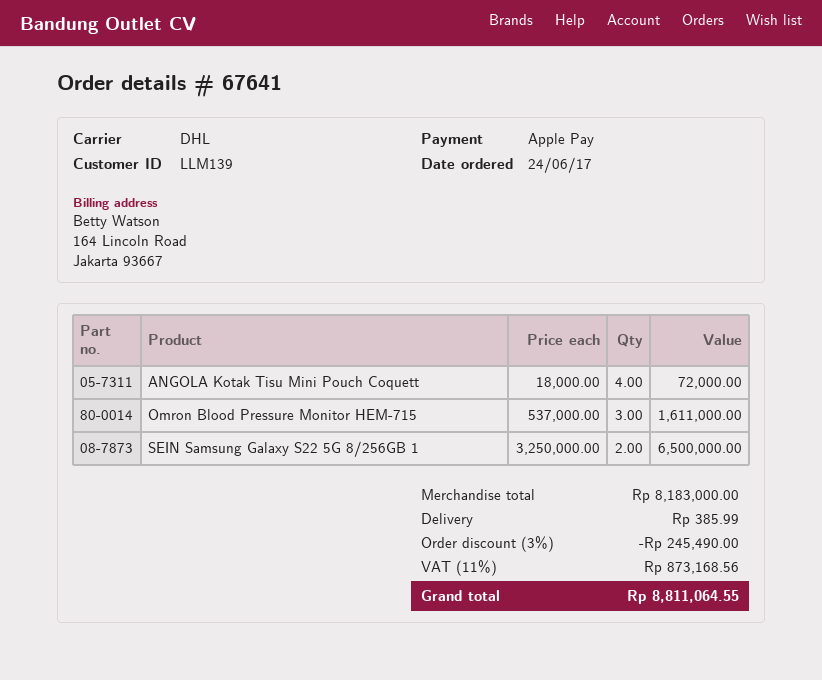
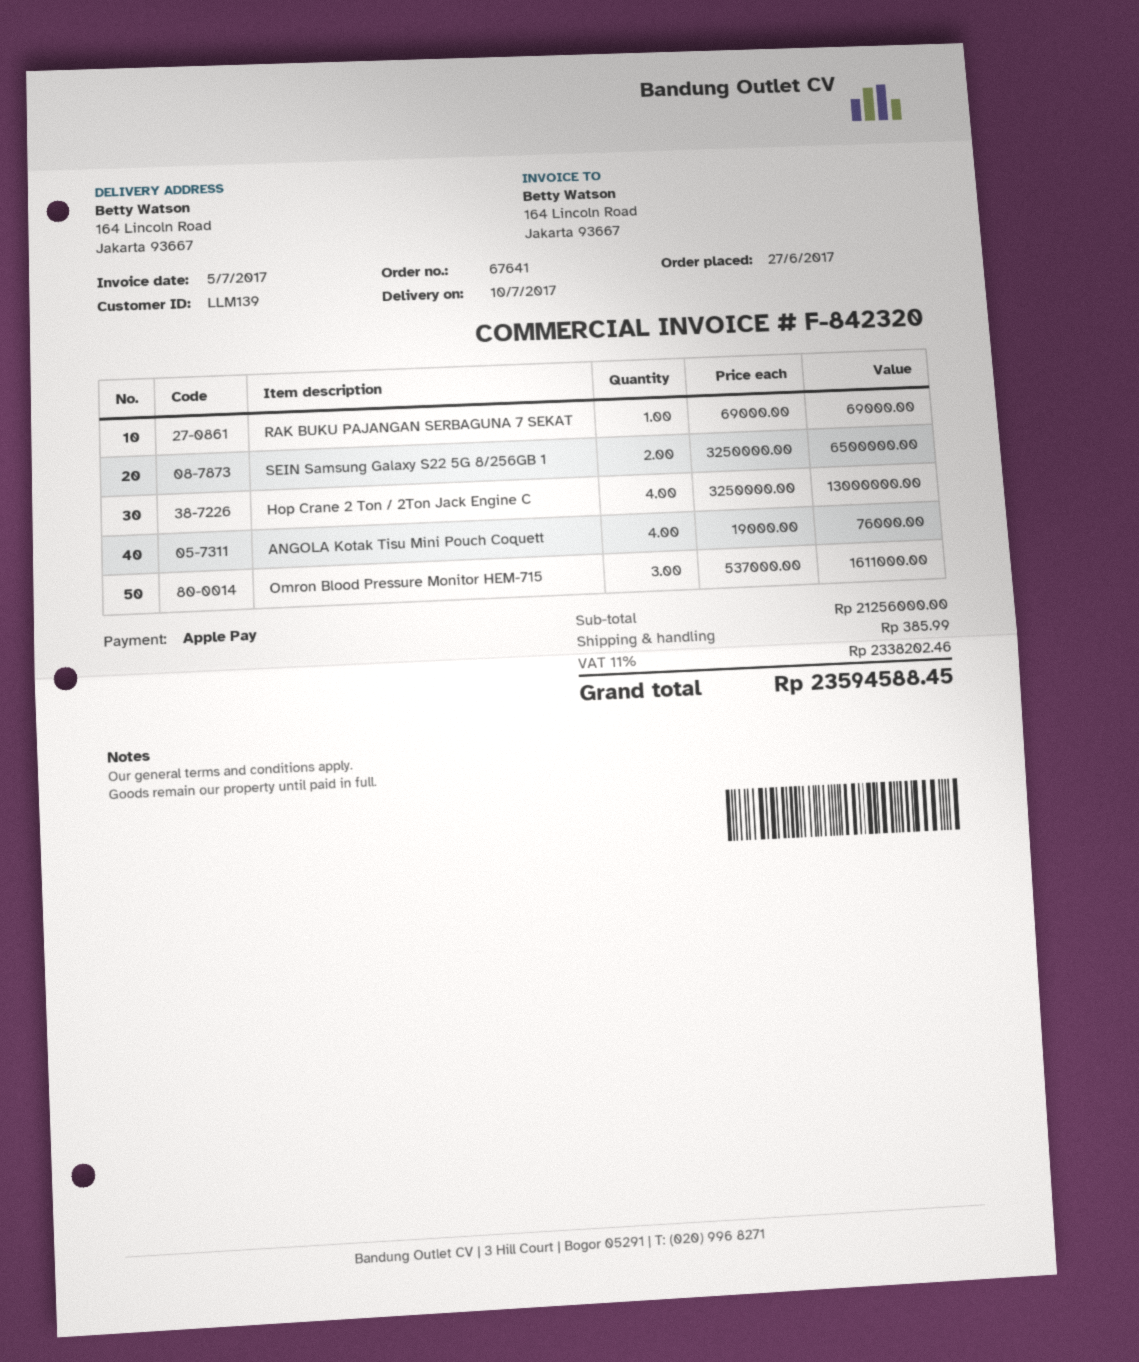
order date: 2017-06-24 -> 2017-06-27
ANGOLA Kotak Tisu Mini Pouch Coquett: 4 x 18000.00 = 72000.00 -> 4 x 19000.00 = 76000.00
RAK BUKU PAJANGAN SERBAGUNA 7 SEKAT: none -> 1 x 69000.00 = 69000.00
Hop Crane 2 Ton / 2Ton Jack Engine C: none -> 4 x 3250000.00 = 13000000.00
subtotal: 8183000.00 -> 21256000.00
discount: 3% = 245490.00 -> none
tax: 11% = 873168.56 -> 11% = 2338202.46
total: 8811064.55 -> 23594588.45

